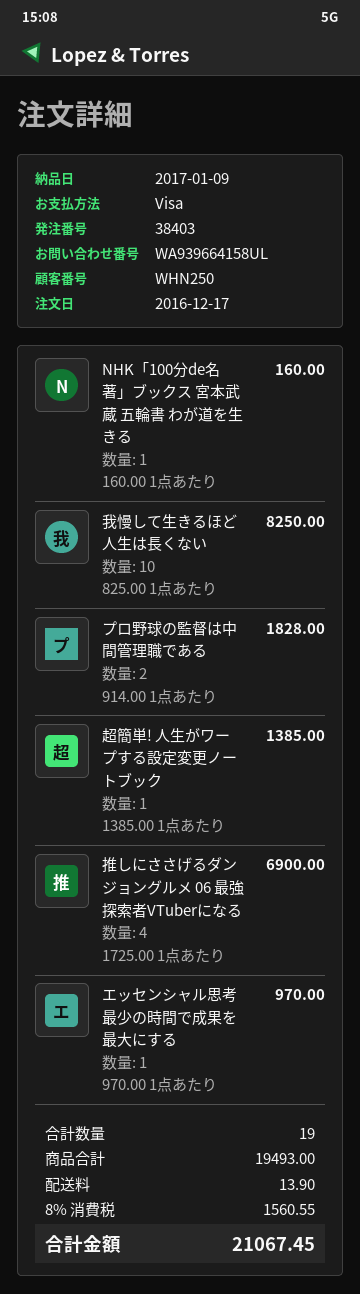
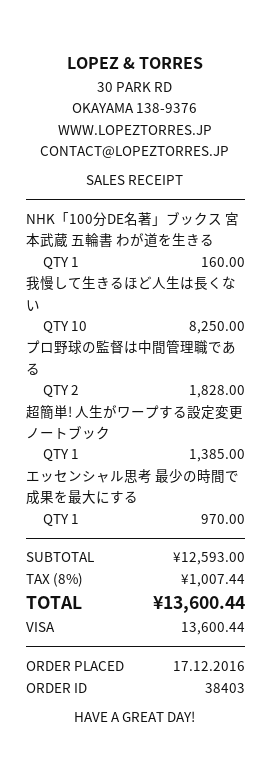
推しにささげるダンジョングルメ 06 最強探索者VTuberになる: 4 for 6900.00 -> none
subtotal: 19493.00 -> 12593.00
shipping: 13.90 -> none
tax: 8% = 1560.55 -> 8% = 1007.44
total: 21067.45 -> 13600.44

